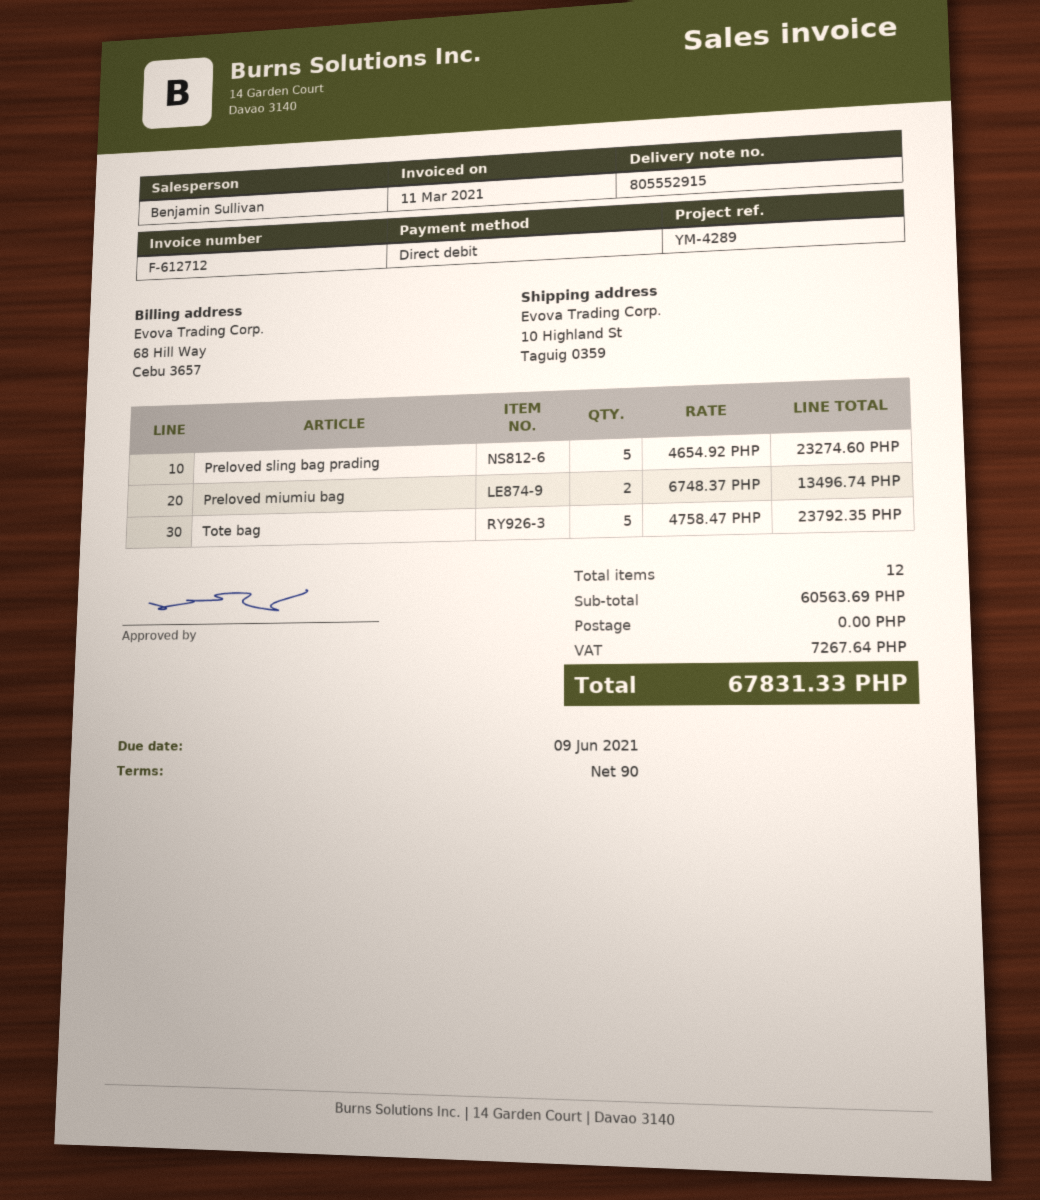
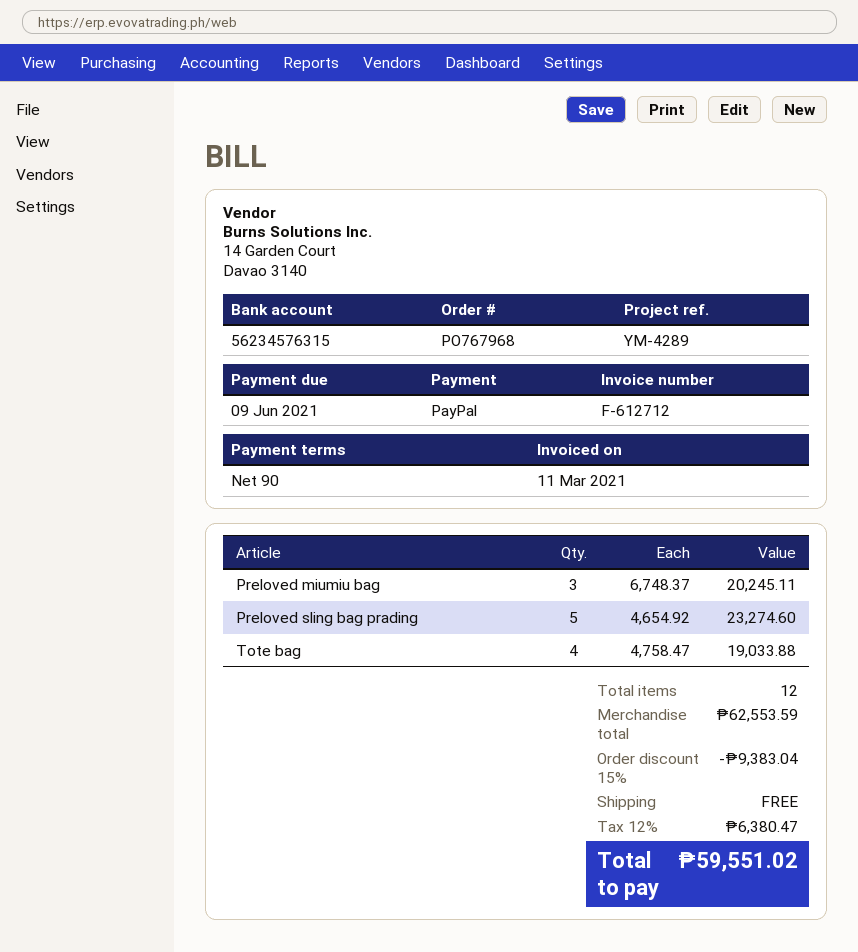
payment method: direct debit -> PayPal
Preloved miumiu bag: 2 x 6748.37 = 13496.74 -> 3 x 6748.37 = 20245.11
Tote bag: 5 x 4758.47 = 23792.35 -> 4 x 4758.47 = 19033.88
subtotal: 60563.69 -> 62553.59
discount: none -> 15% = 9383.04
tax: 7267.64 -> 6380.47
total: 67831.33 -> 59551.02

